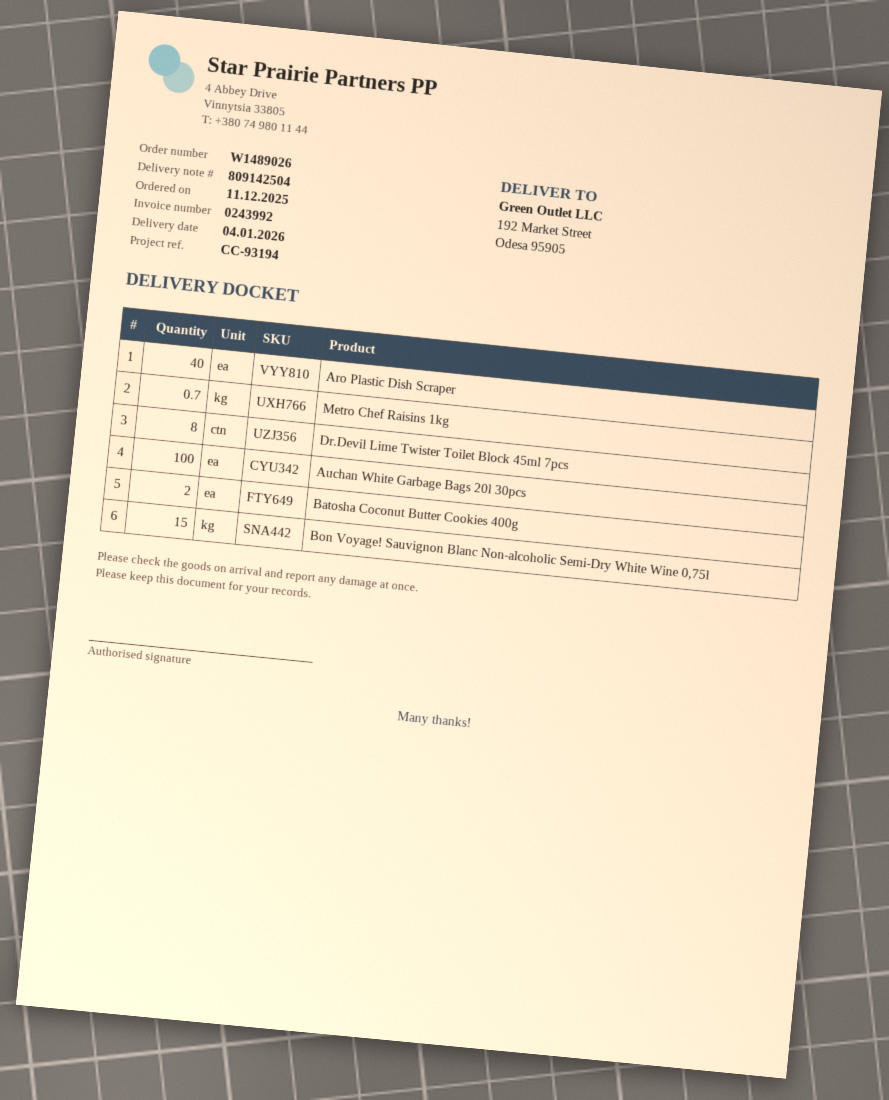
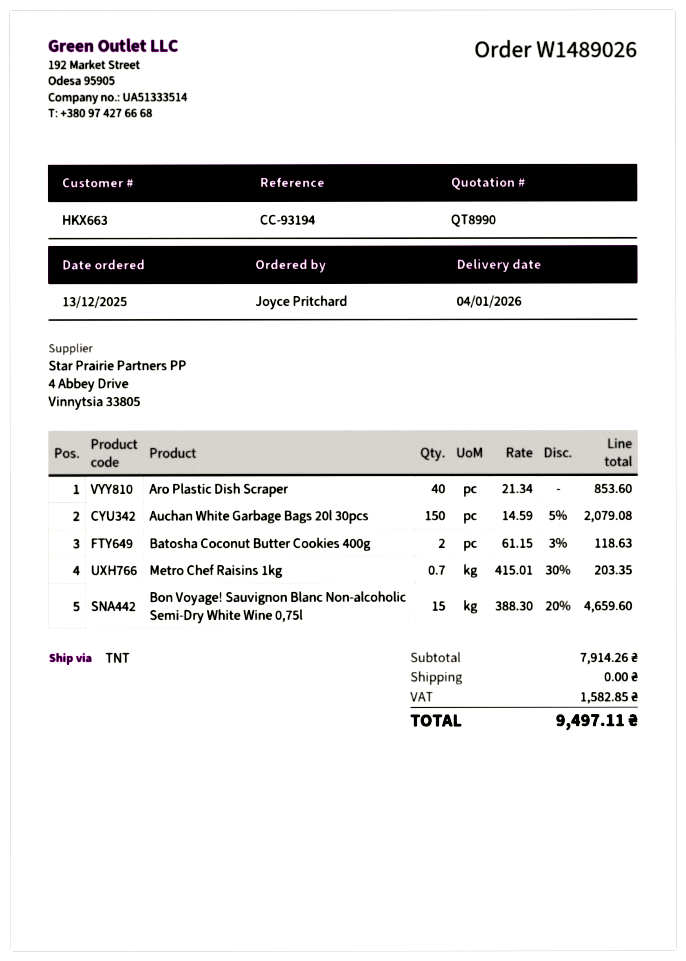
order date: 2025-12-11 -> 2025-12-13
Dr.Devil Lime Twister Toilet Block 45ml 7pcs: 8 -> none
Auchan White Garbage Bags 20l 30pcs: 100 -> 150

